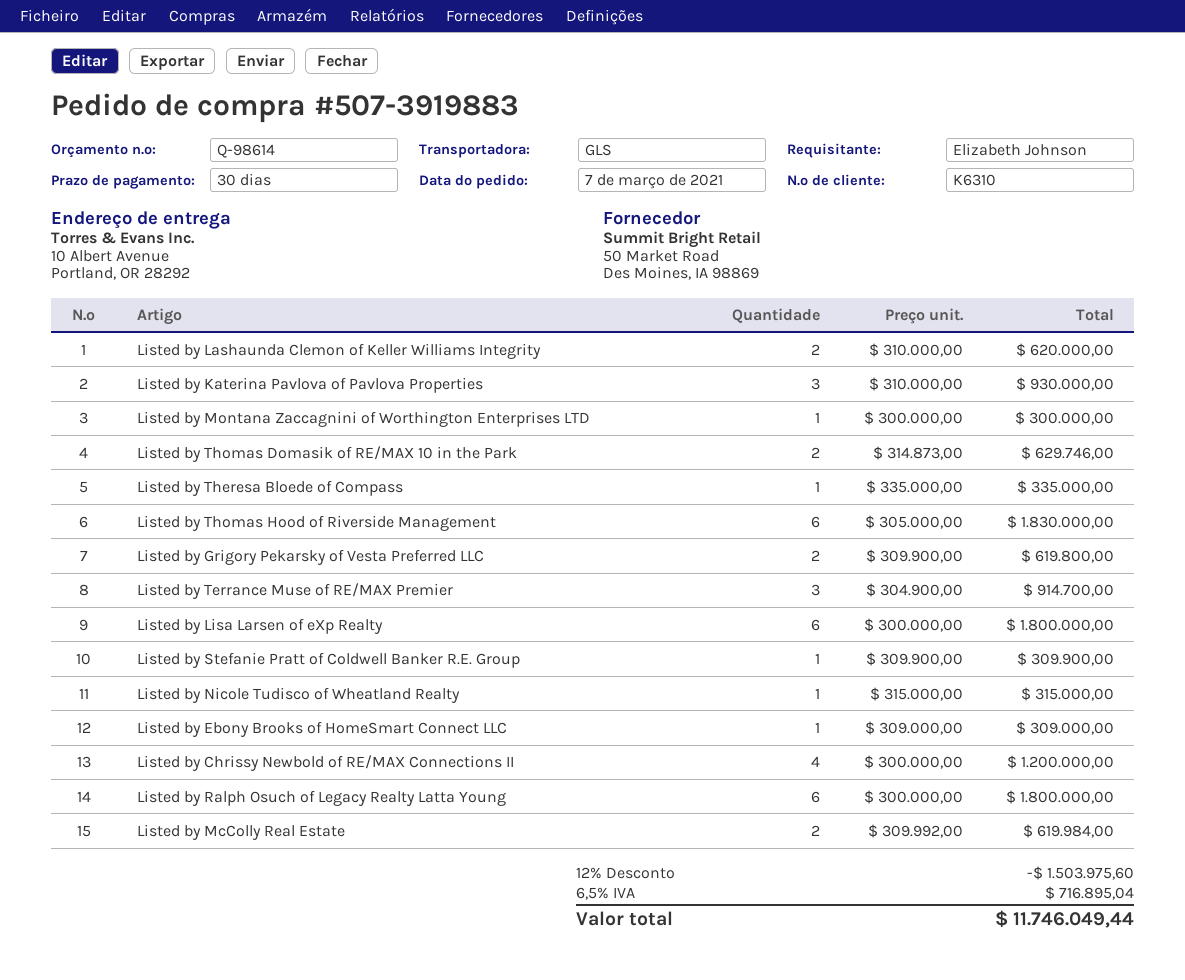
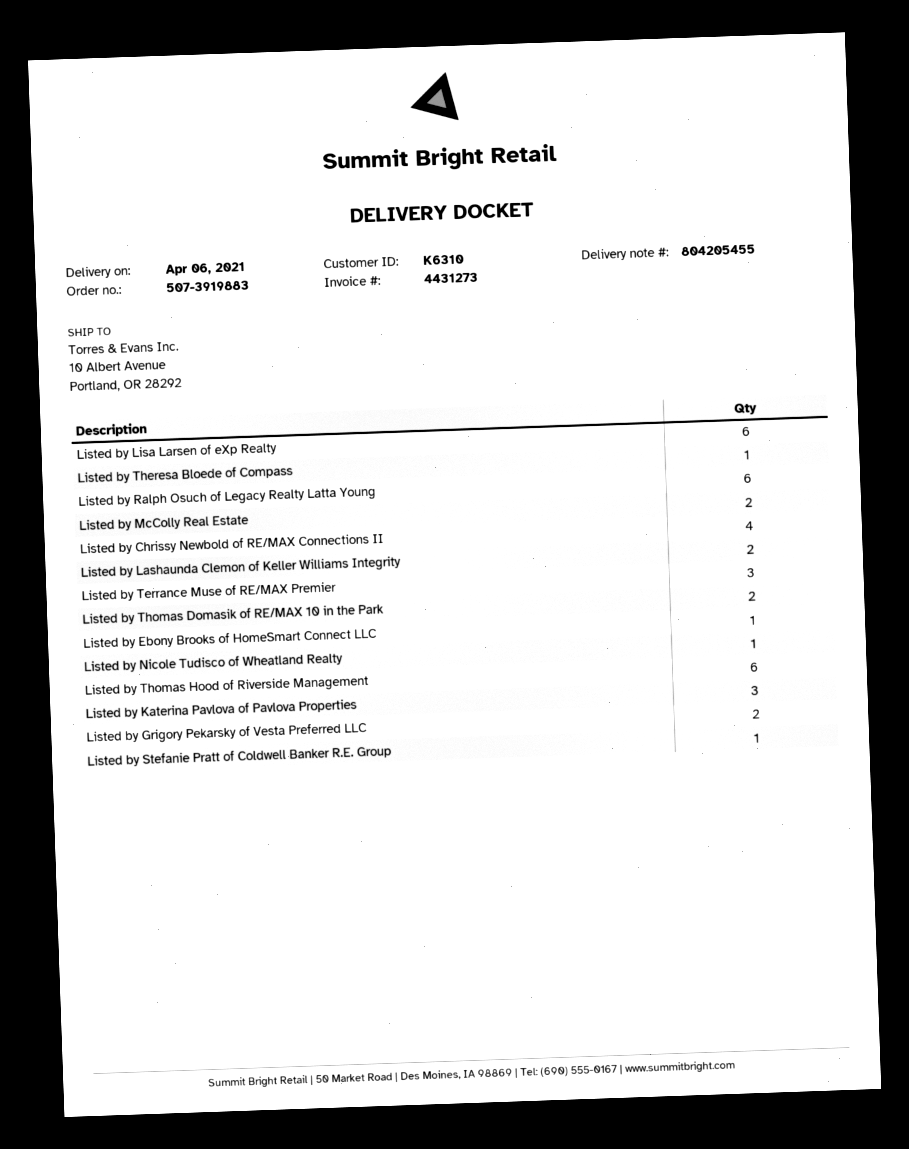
Listed by Montana Zaccagnini of Worthington Enterprises LTD: 1 -> none

